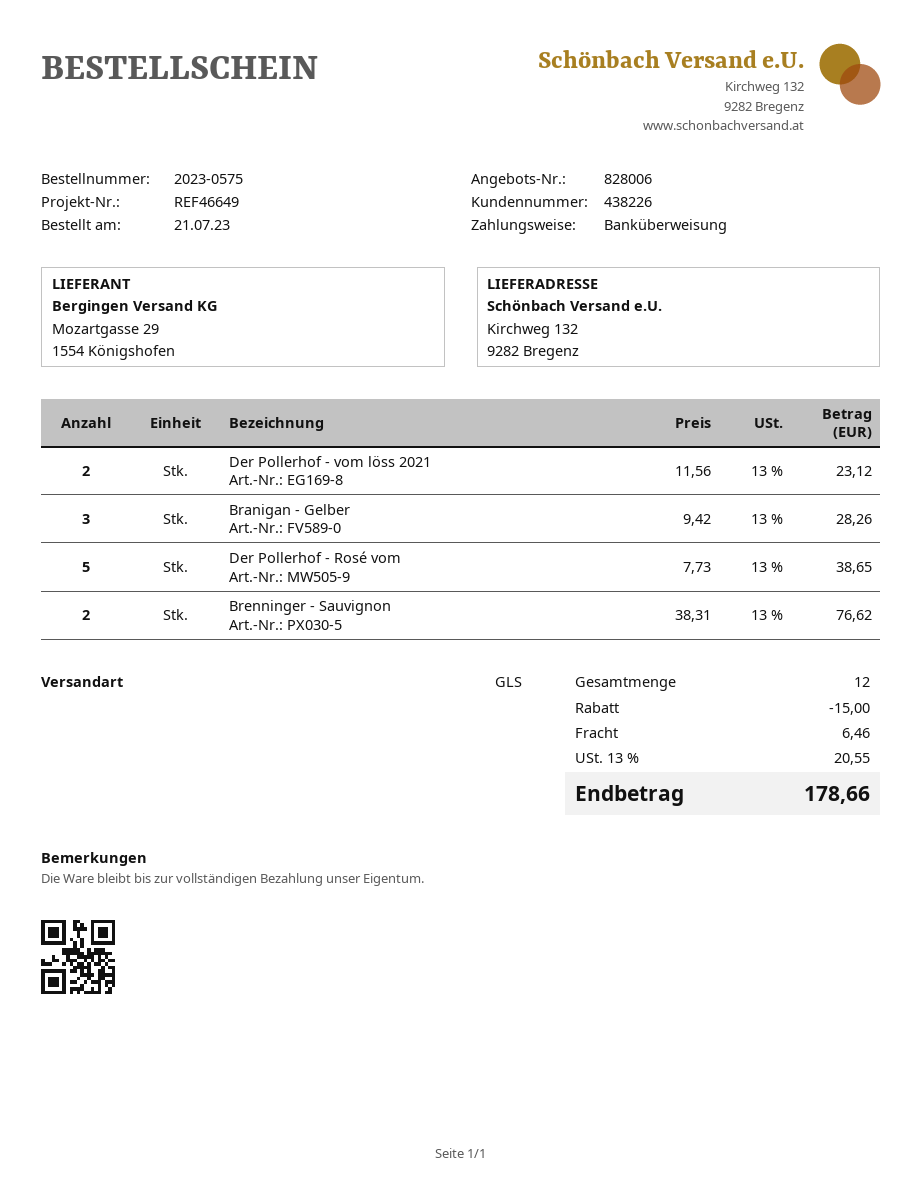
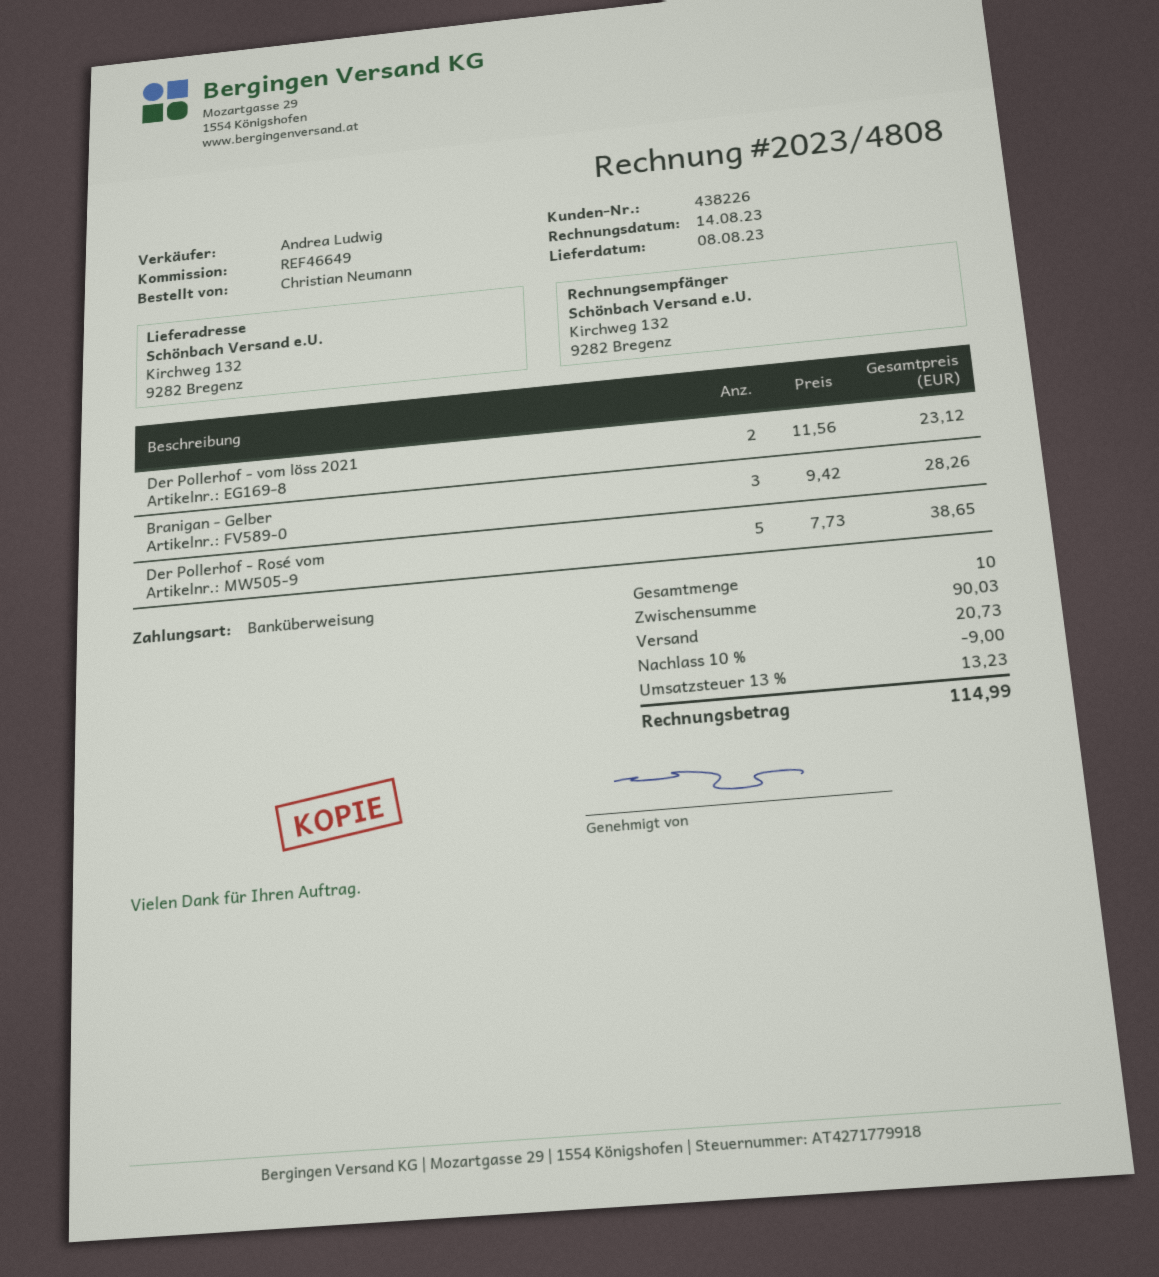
Brenninger - Sauvignon: 2 x 38.31 = 76.62 -> none
total quantity: 12 -> 10
discount: 15.00 -> 9.00
shipping: 6.46 -> 20.73
tax: 13% = 20.55 -> 13% = 13.23
total: 178.66 -> 114.99

